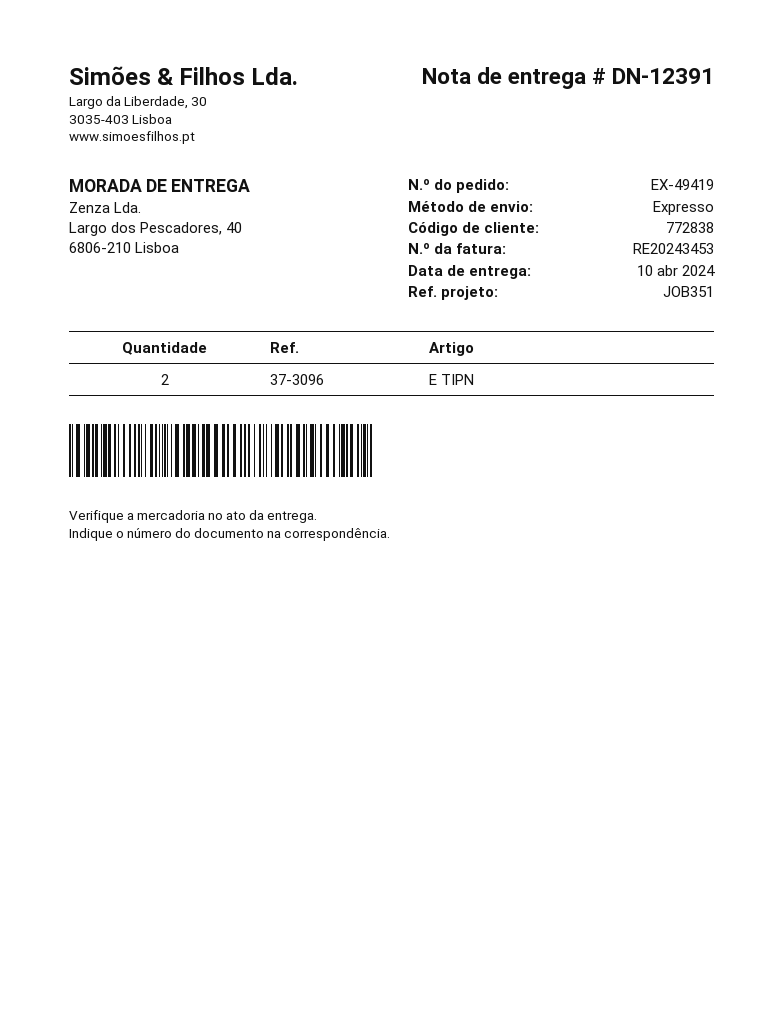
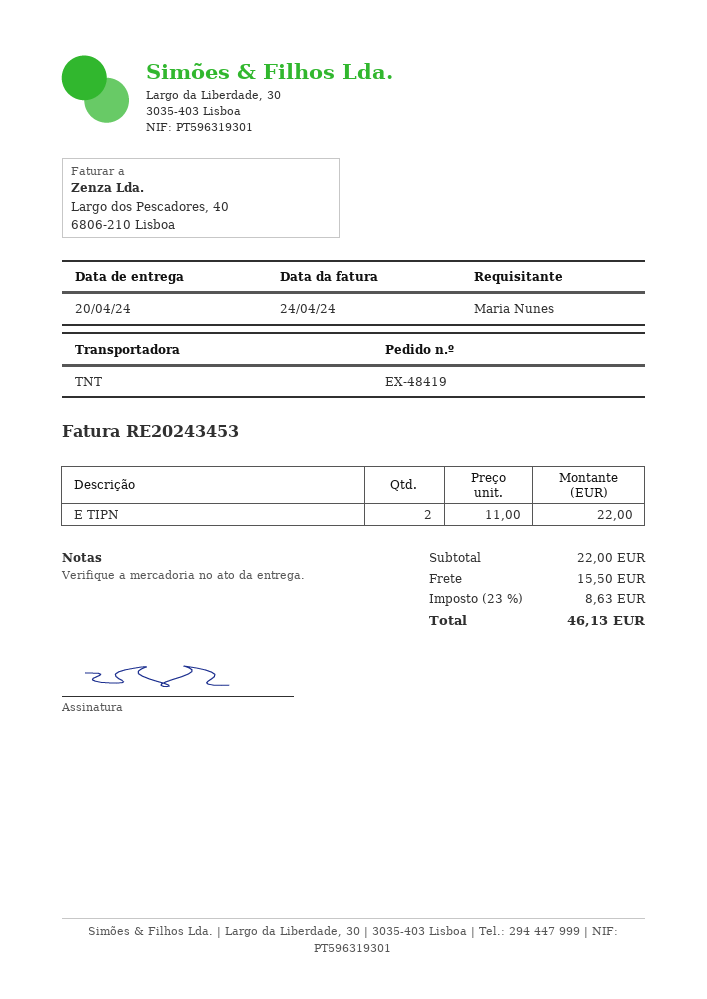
order number: EX-49419 -> EX-48419
delivery date: 2024-04-10 -> 2024-04-20
shipping method: express -> TNT

